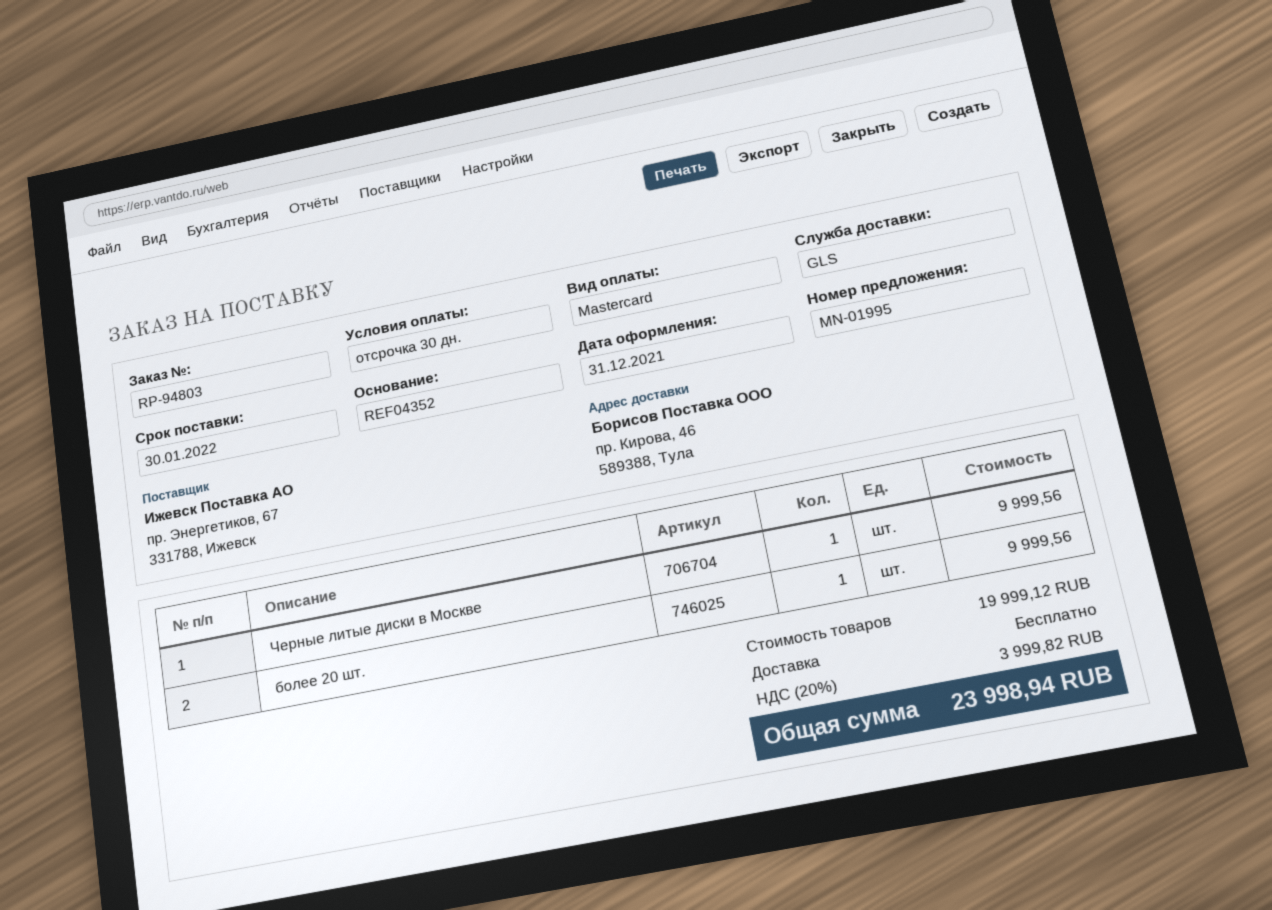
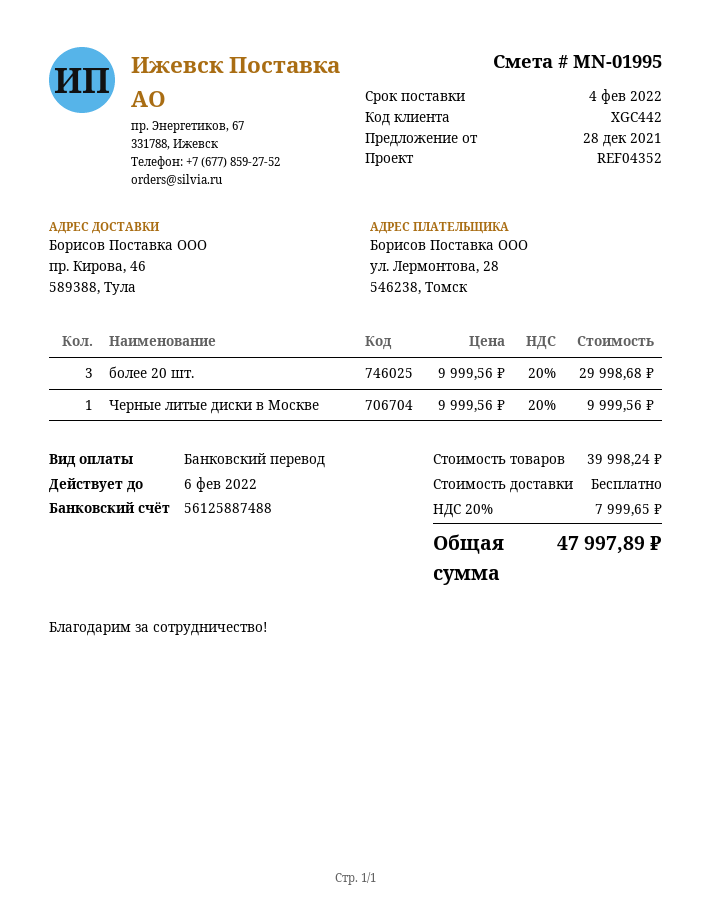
delivery date: 2022-01-30 -> 2022-02-04
payment method: Mastercard -> bank transfer
более 20 шт.: 1 for 9999.56 -> 3 for 29998.68
subtotal: 19999.12 -> 39998.24
tax: 20% = 3999.82 -> 20% = 7999.65
total: 23998.94 -> 47997.89

